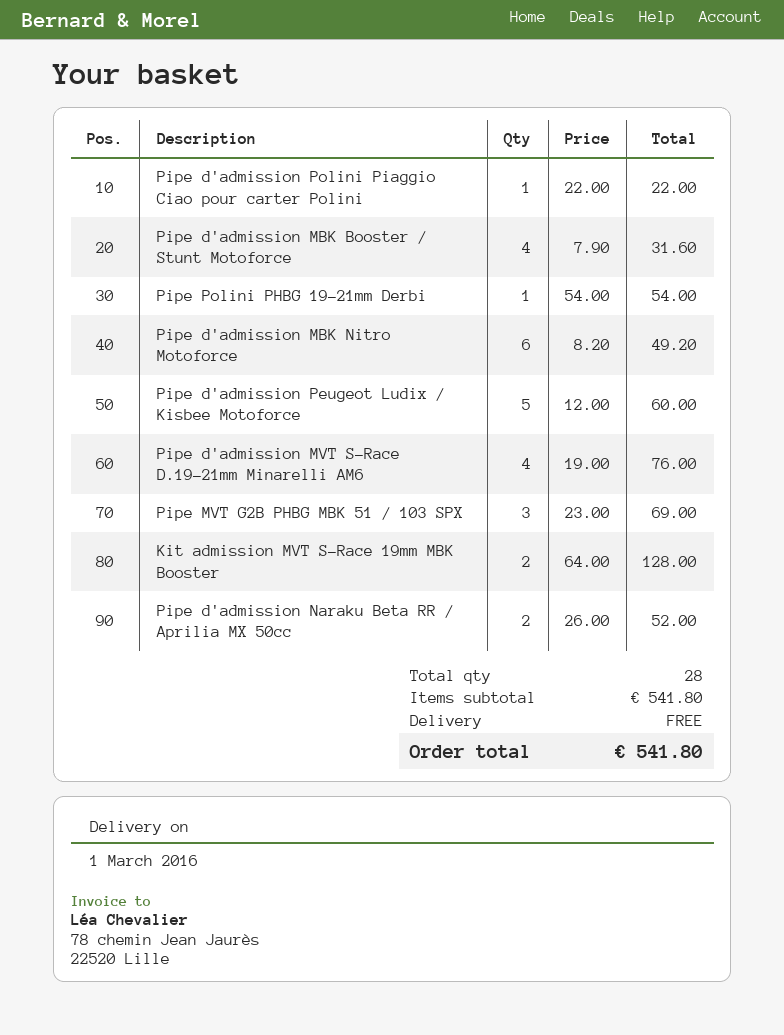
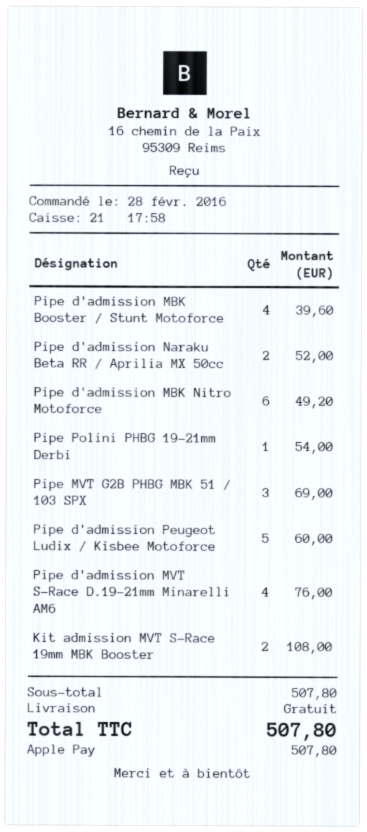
Pipe d'admission Polini Piaggio Ciao pour carter Polini: 1 for 22.00 -> none
Pipe d'admission MBK Booster / Stunt Motoforce: 4 for 31.60 -> 4 for 39.60
Kit admission MVT S-Race 19mm MBK Booster: 2 for 128.00 -> 2 for 108.00
subtotal: 541.80 -> 507.80
total: 541.80 -> 507.80

